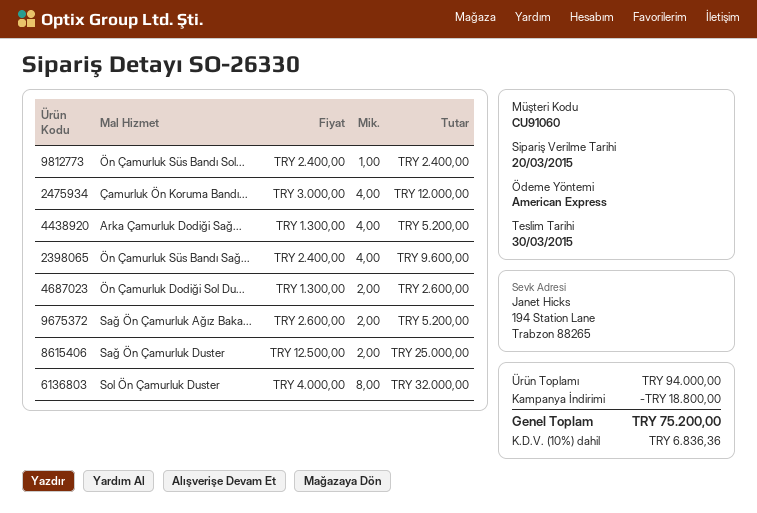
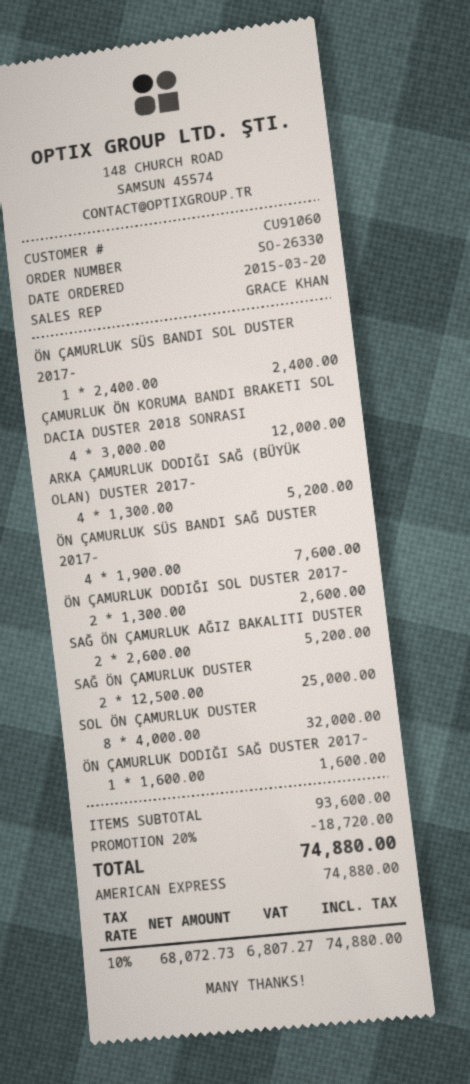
Ön Çamurluk Süs Bandı Sağ...: 4 x 2400.00 = 9600.00 -> 4 x 1900.00 = 7600.00
ÖN ÇAMURLUK DODIĞI SAĞ DUSTER 2017-: none -> 1 x 1600.00 = 1600.00
subtotal: 94000.00 -> 93600.00
discount: 18800.00 -> 18720.00
tax: 10% = 6836.36 -> 10% = 6807.27
total: 75200.00 -> 74880.00

